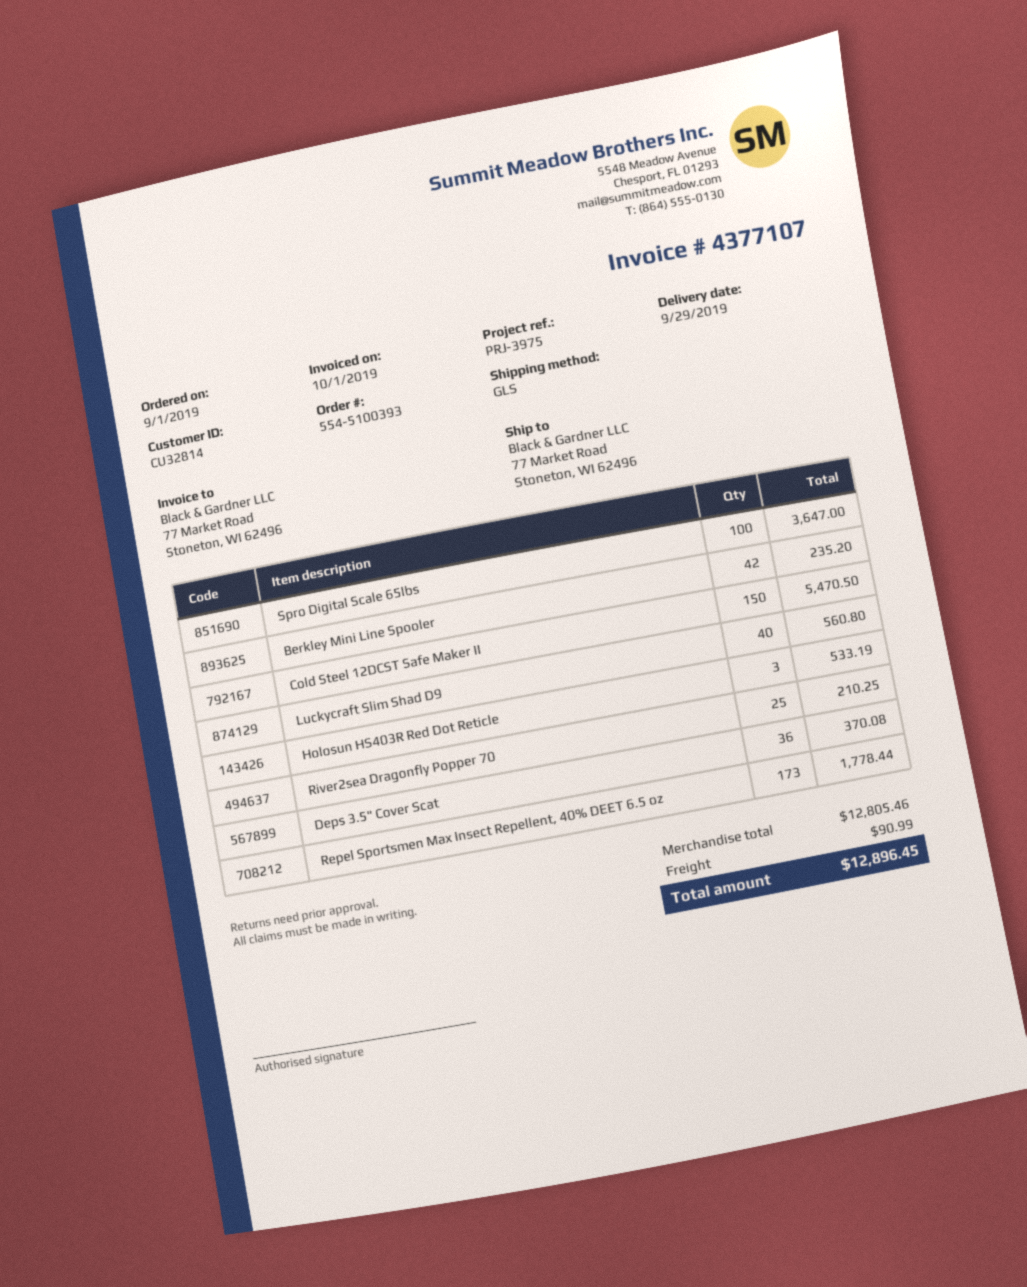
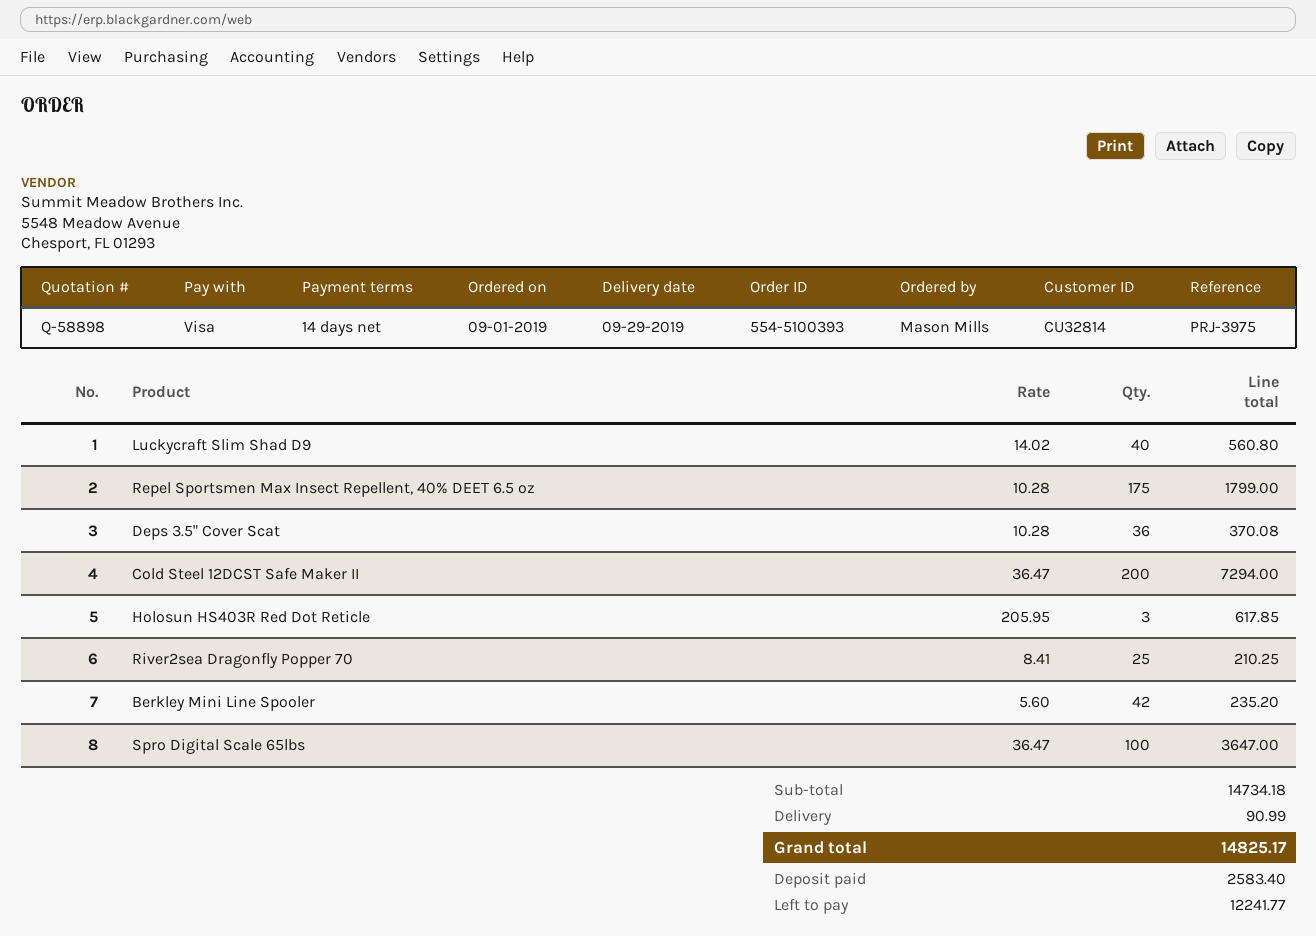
Cold Steel 12DCST Safe Maker II: 150 for 5470.50 -> 200 for 7294.00
Holosun HS403R Red Dot Reticle: 3 for 533.19 -> 3 for 617.85
Repel Sportsmen Max Insect Repellent, 40% DEET 6.5 oz: 173 for 1778.44 -> 175 for 1799.00
subtotal: 12805.46 -> 14734.18
total: 12896.45 -> 14825.17

